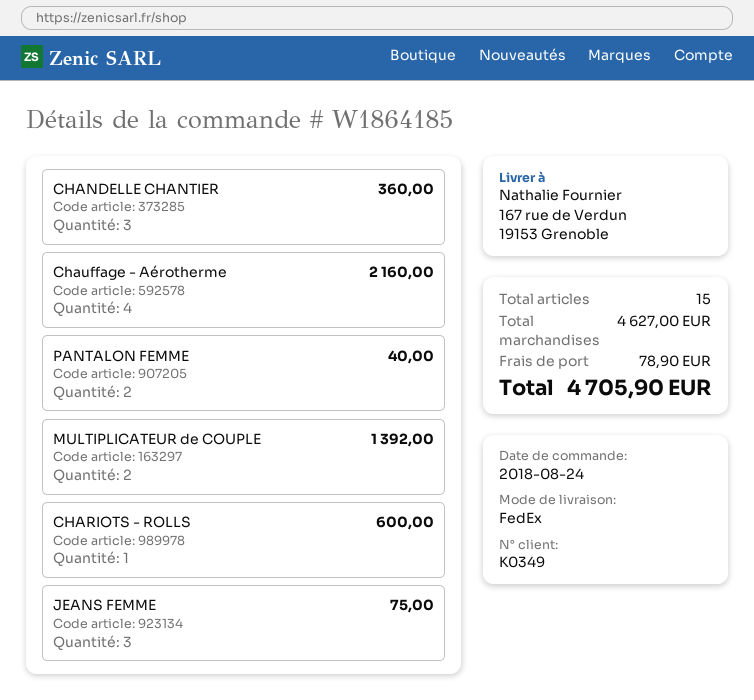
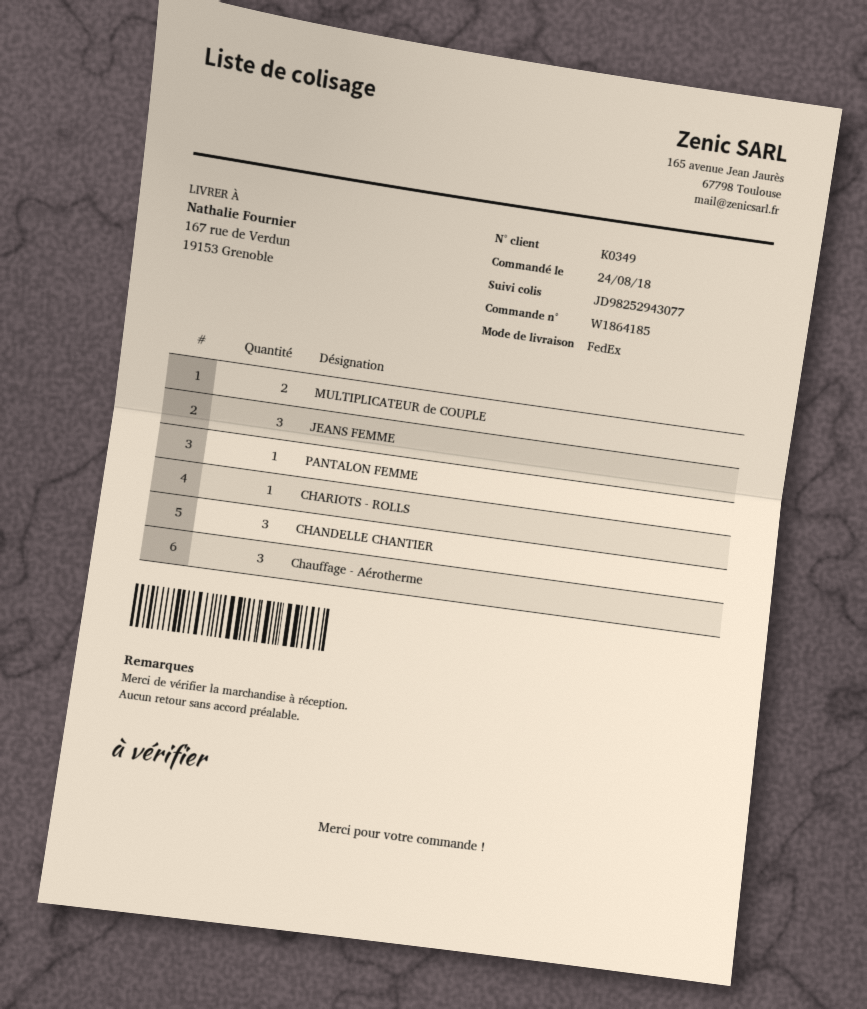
Chauffage - Aérotherme: 4 -> 3
PANTALON FEMME: 2 -> 1

